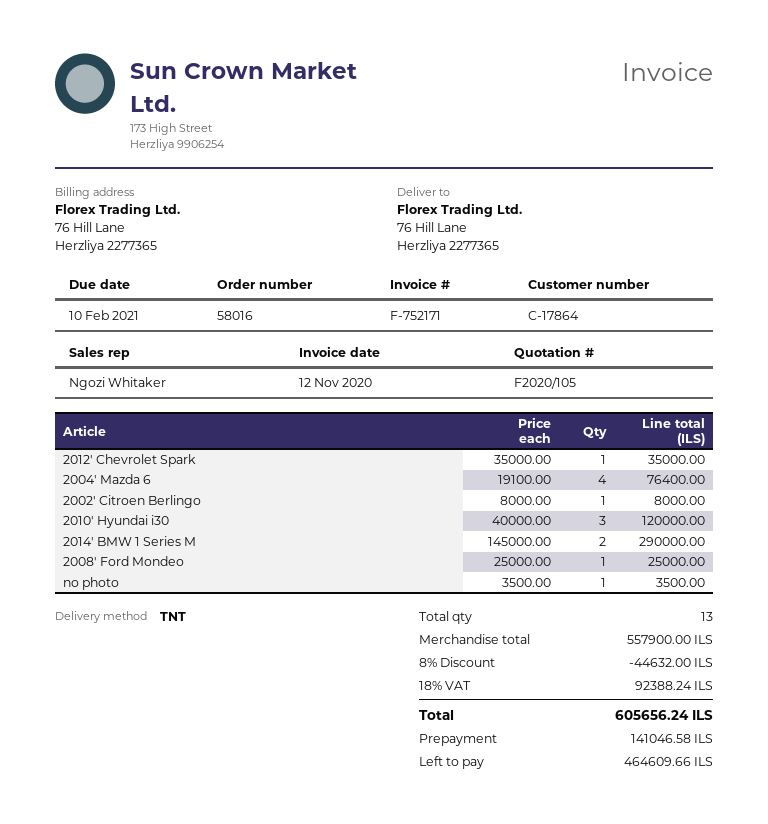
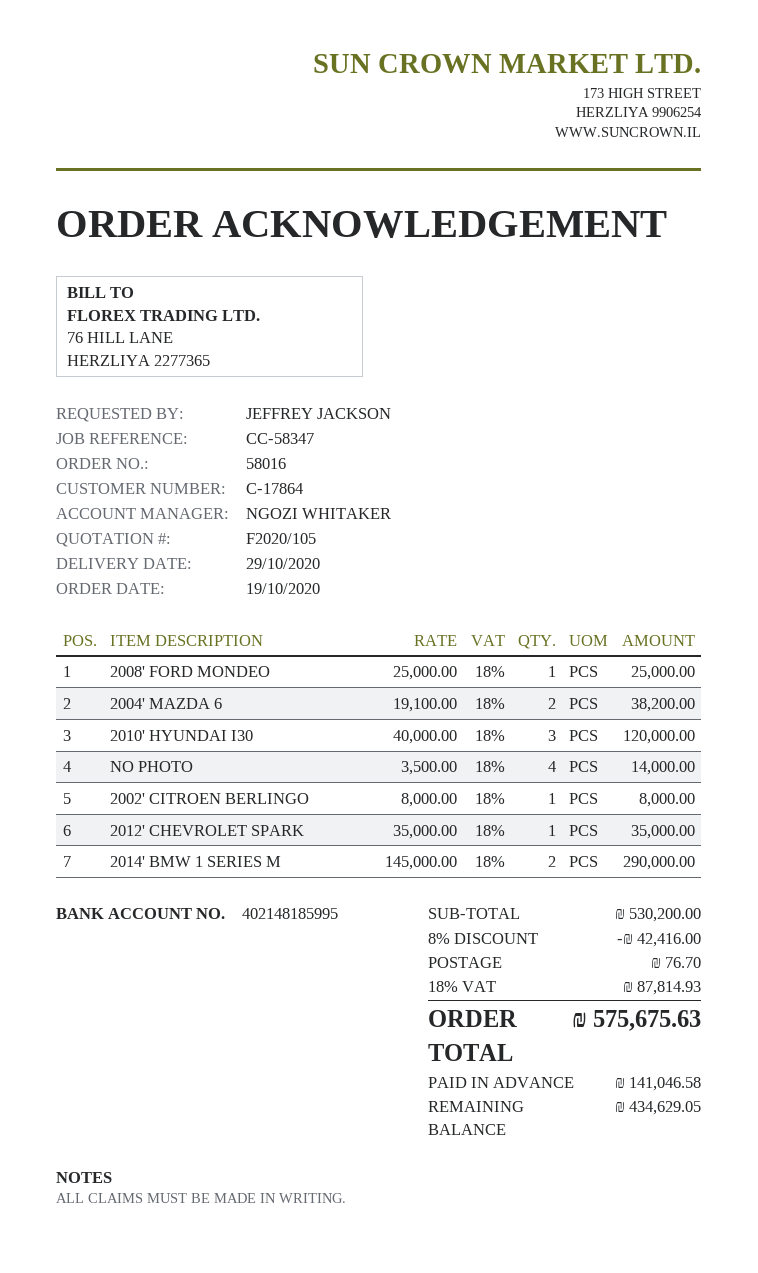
2004' Mazda 6: 4 x 19100.00 = 76400.00 -> 2 x 19100.00 = 38200.00
no photo: 1 x 3500.00 = 3500.00 -> 4 x 3500.00 = 14000.00
subtotal: 557900.00 -> 530200.00
discount: 8% = 44632.00 -> 8% = 42416.00
shipping: none -> 76.70
tax: 18% = 92388.24 -> 18% = 87814.93
total: 605656.24 -> 575675.63
balance: 464609.66 -> 434629.05

